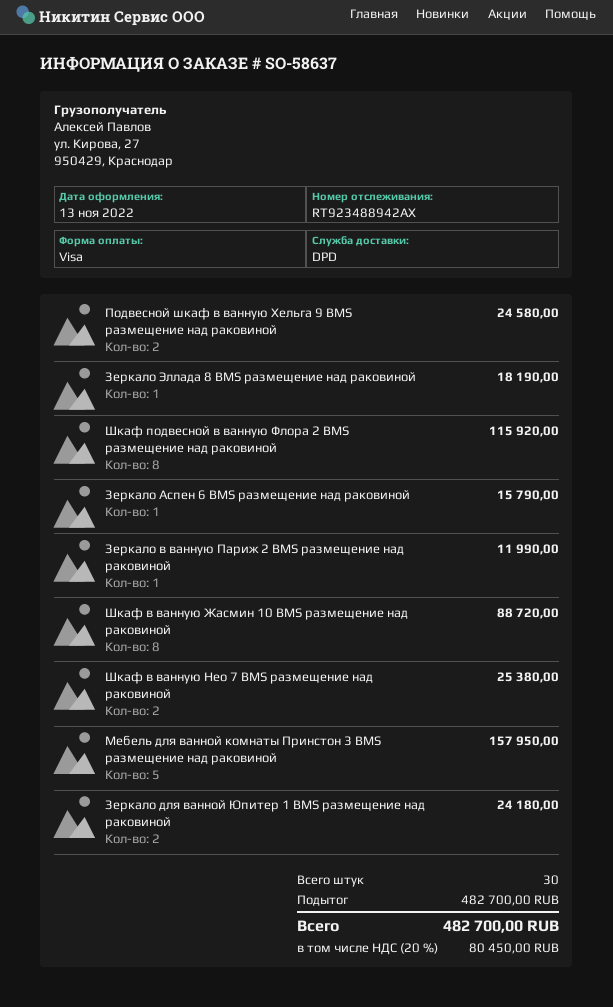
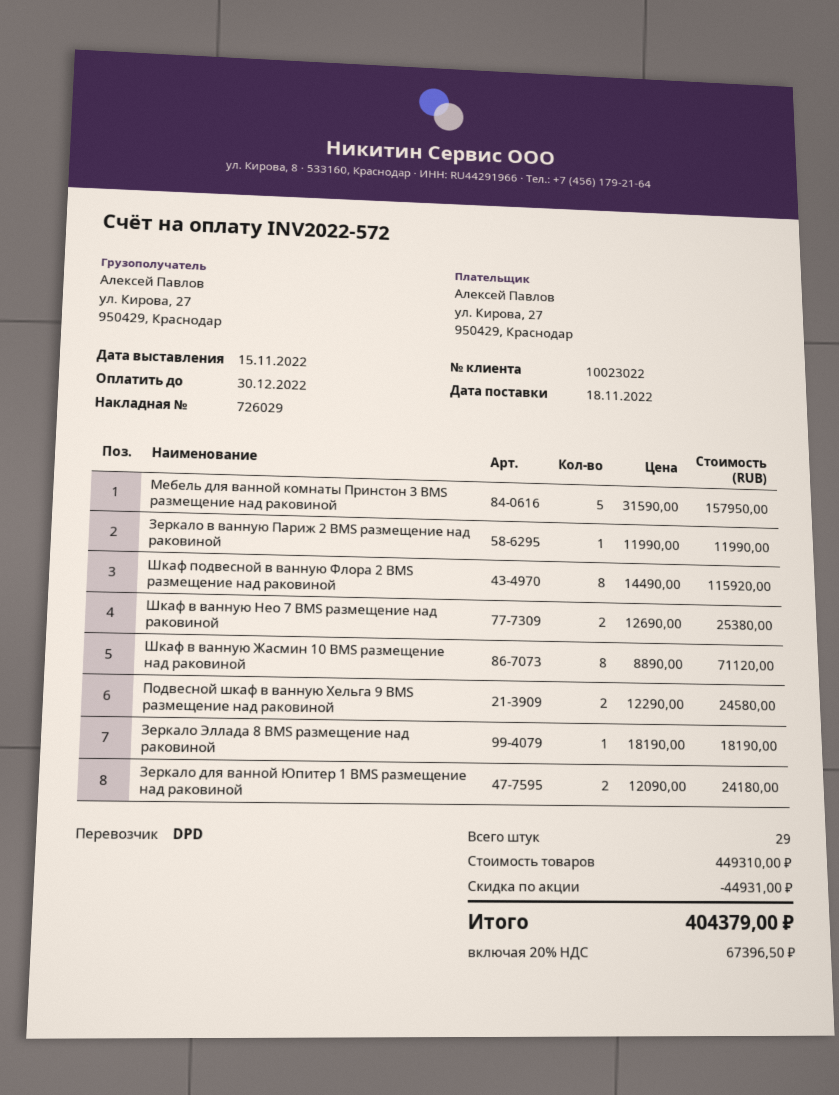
Зеркало Аспен 6 BMS размещение над раковиной: 1 for 15790.00 -> none
Шкаф в ванную Жасмин 10 BMS размещение над раковиной: 8 for 88720.00 -> 8 for 71120.00
total quantity: 30 -> 29
subtotal: 482700.00 -> 449310.00
discount: none -> 44931.00
tax: 20% = 80450.00 -> 20% = 67396.50
total: 482700.00 -> 404379.00

